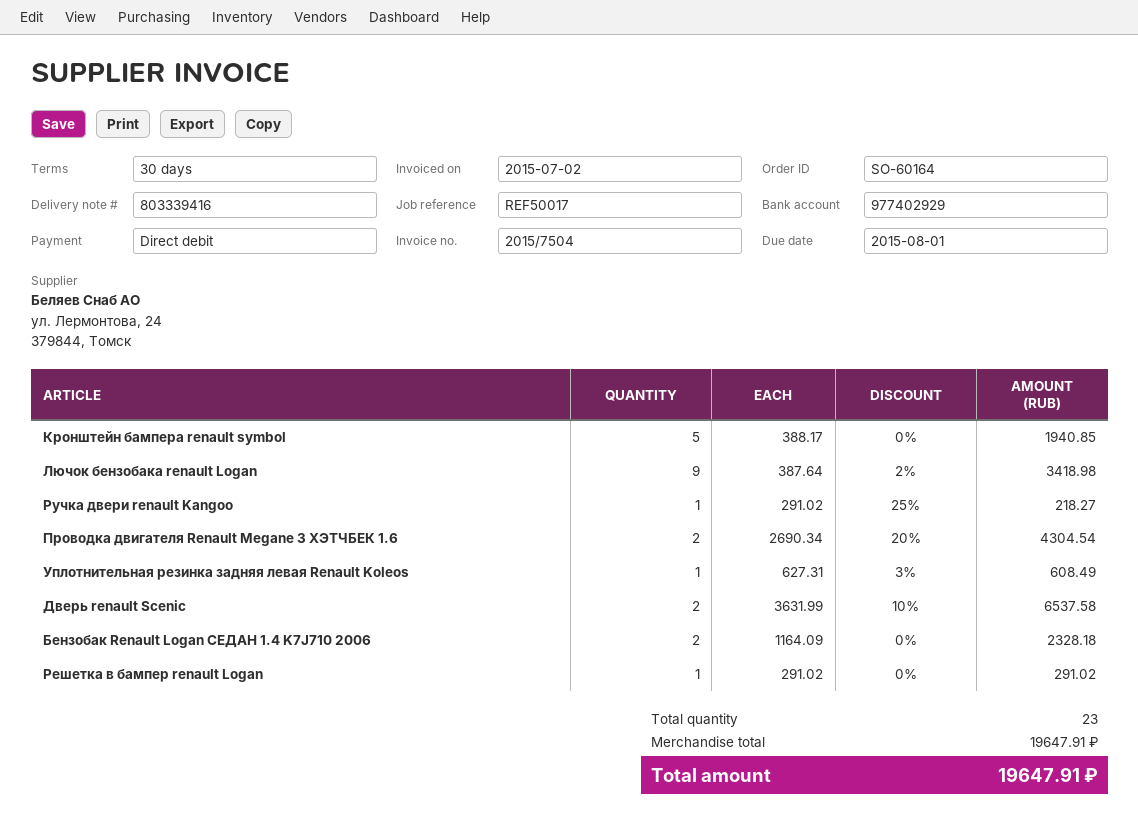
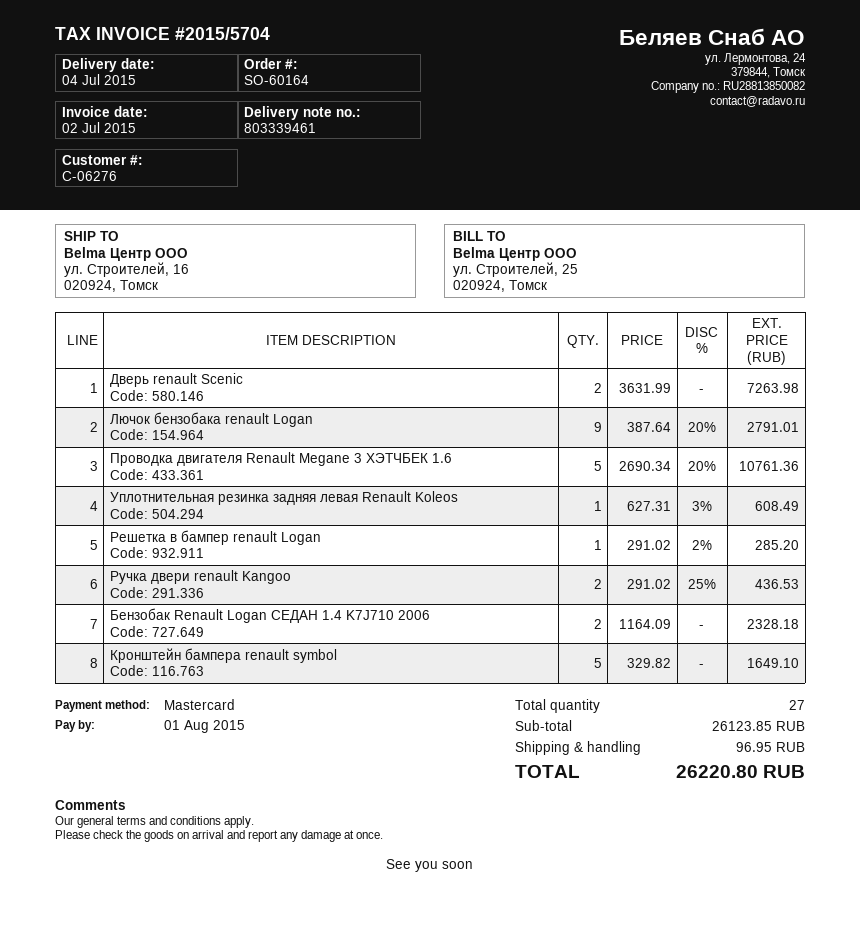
delivery note number: 803339416 -> 803339461
invoice number: 2015/7504 -> 2015/5704
payment method: direct debit -> Mastercard
Кронштейн бамперa renault symbol: 5 x 388.17 = 1940.85 -> 5 x 329.82 = 1649.10
Лючок бензобака renault Logan: 9 x 387.64 - 2% = 3418.98 -> 9 x 387.64 - 20% = 2791.01
Ручка двери renault Kangoo: 1 x 291.02 - 25% = 218.27 -> 2 x 291.02 - 25% = 436.53
Проводка двигателя Renault Megane 3 ХЭТЧБЕК 1.6: 2 x 2690.34 - 20% = 4304.54 -> 5 x 2690.34 - 20% = 10761.36
Дверь renault Scenic: 2 x 3631.99 - 10% = 6537.58 -> 2 x 3631.99 = 7263.98
Решетка в бампер renault Logan: 1 x 291.02 = 291.02 -> 1 x 291.02 - 2% = 285.20
total quantity: 23 -> 27
subtotal: 19647.91 -> 26123.85
shipping: none -> 96.95
total: 19647.91 -> 26220.80

